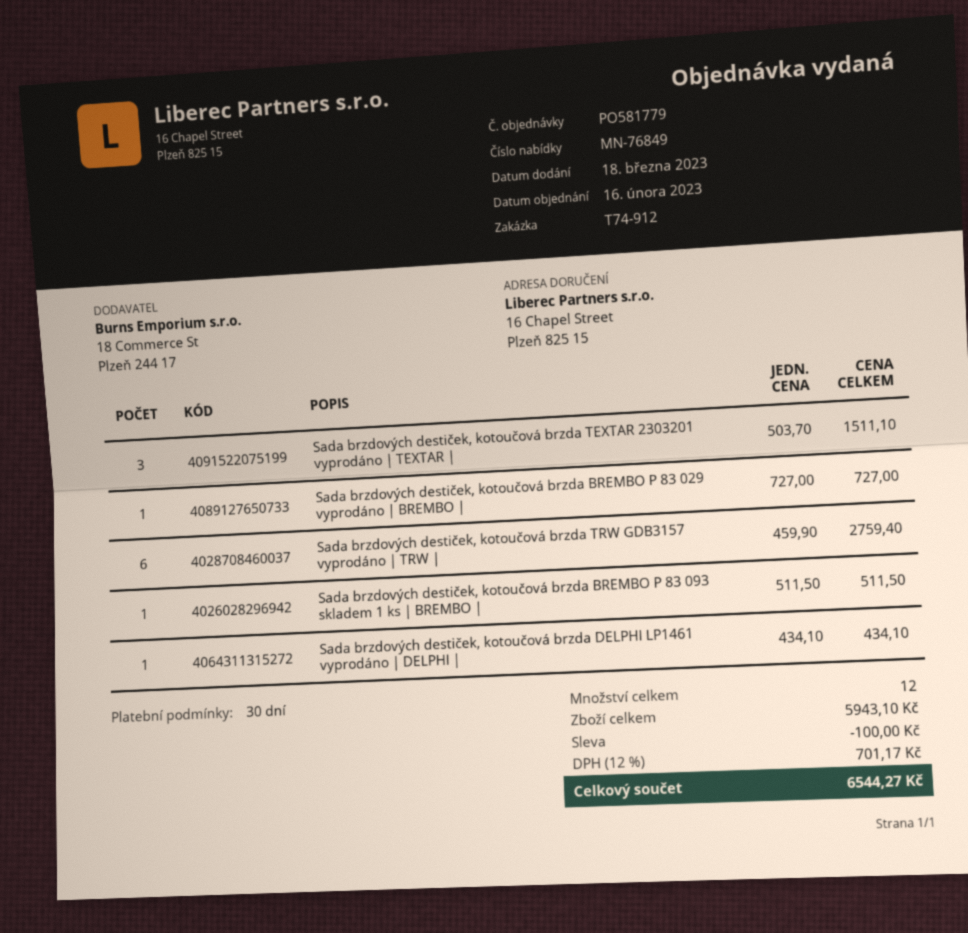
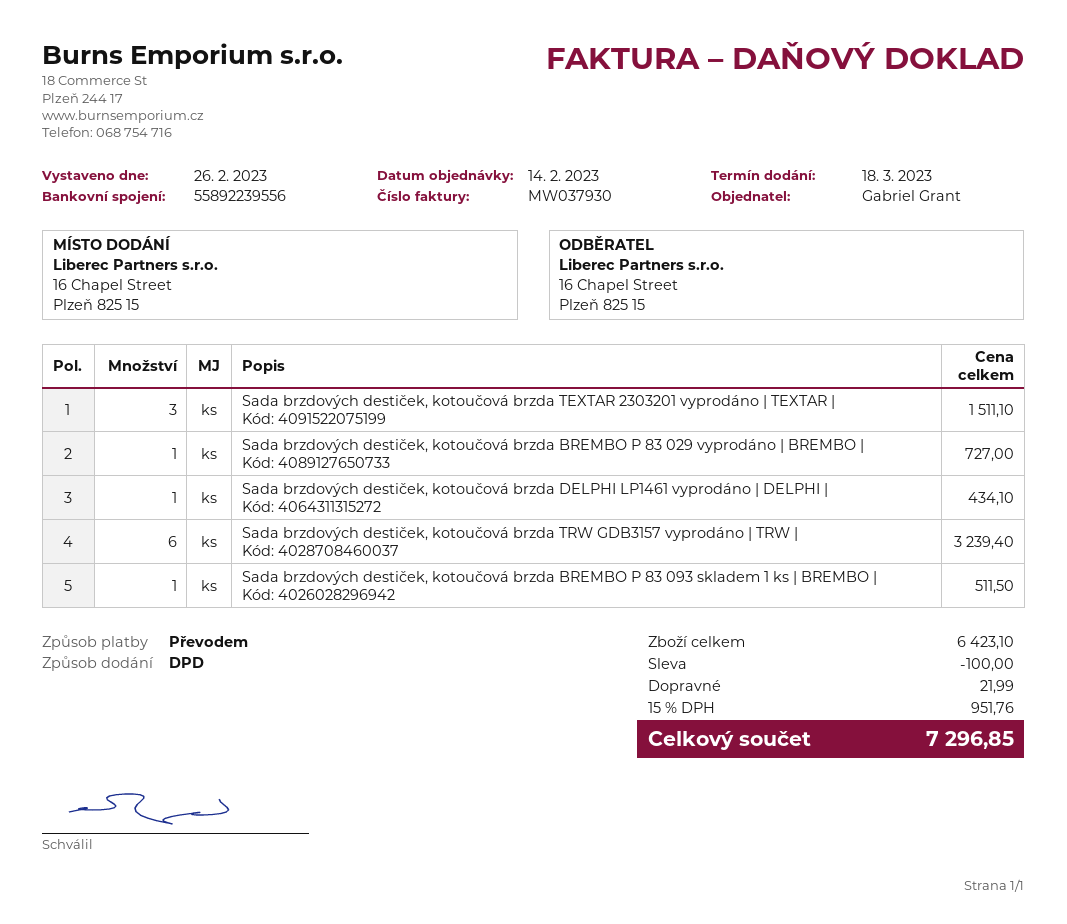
order date: 2023-02-16 -> 2023-02-14
Sada brzdových destiček, kotoučová brzda TRW GDB3157 vyprodáno | TRW |: 6 for 2759.40 -> 6 for 3239.40
subtotal: 5943.10 -> 6423.10
shipping: none -> 21.99
tax: 12% = 701.17 -> 15% = 951.76
total: 6544.27 -> 7296.85

